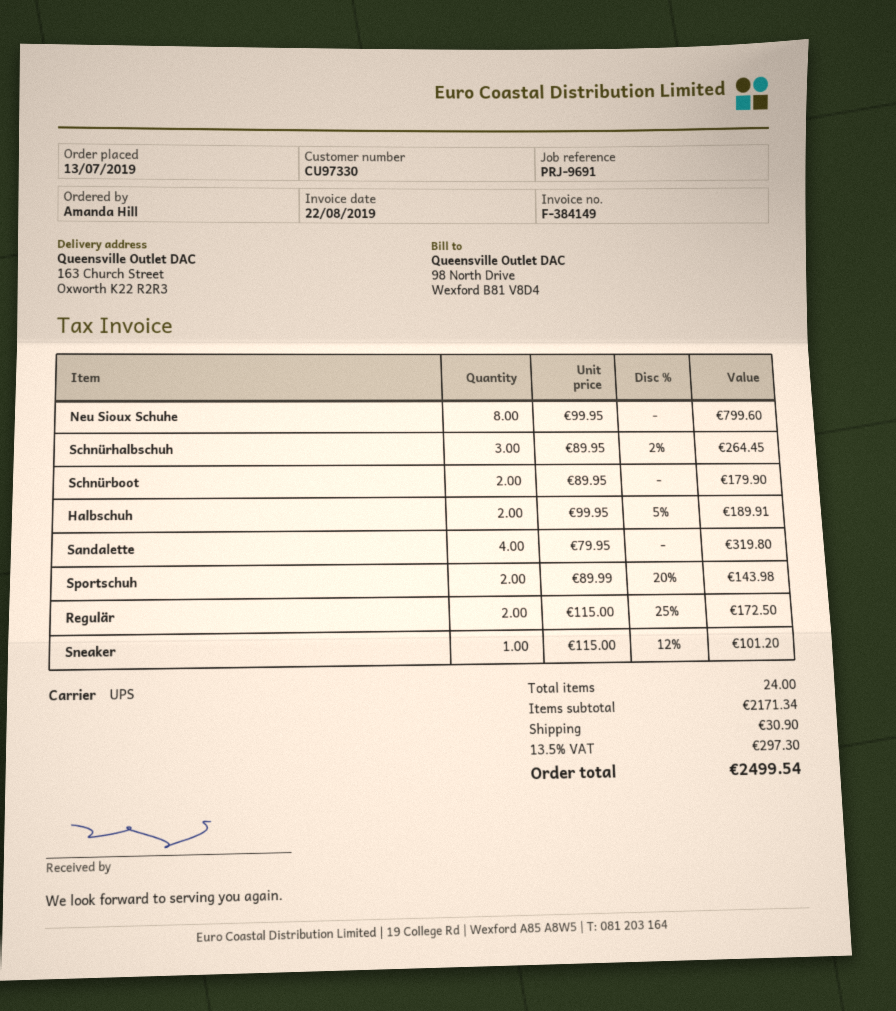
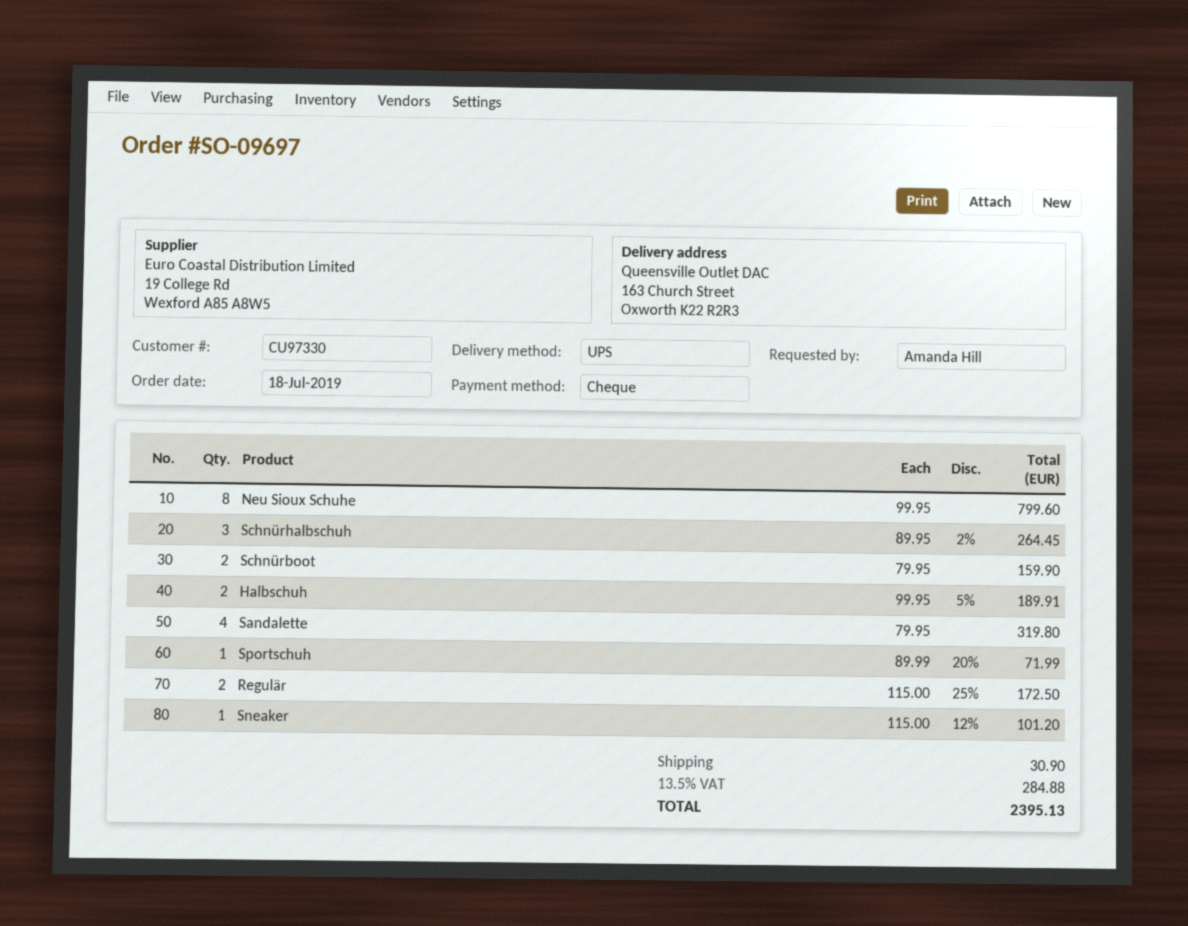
order date: 2019-07-13 -> 2019-07-18
Schnürboot: 2 x 89.95 = 179.90 -> 2 x 79.95 = 159.90
Sportschuh: 2 x 89.99 - 20% = 143.98 -> 1 x 89.99 - 20% = 71.99
tax: 13.5% = 297.30 -> 13.5% = 284.88
total: 2499.54 -> 2395.13

